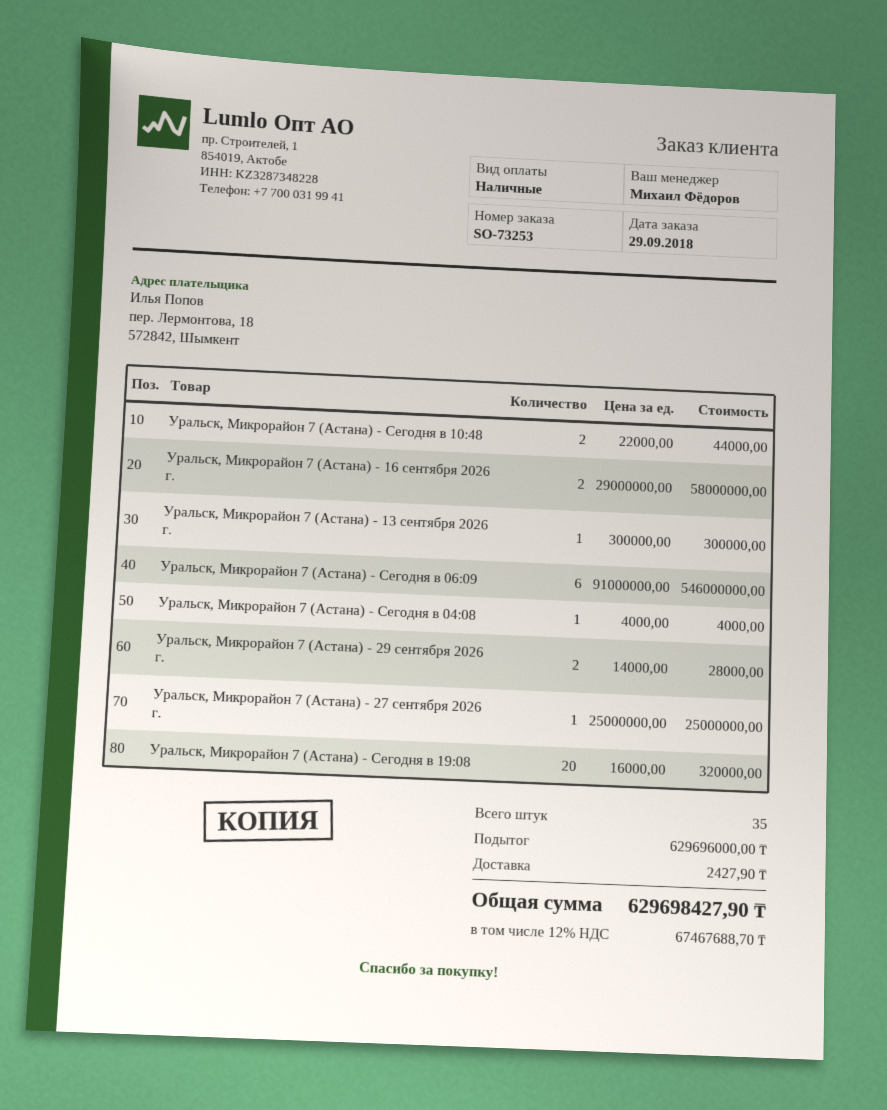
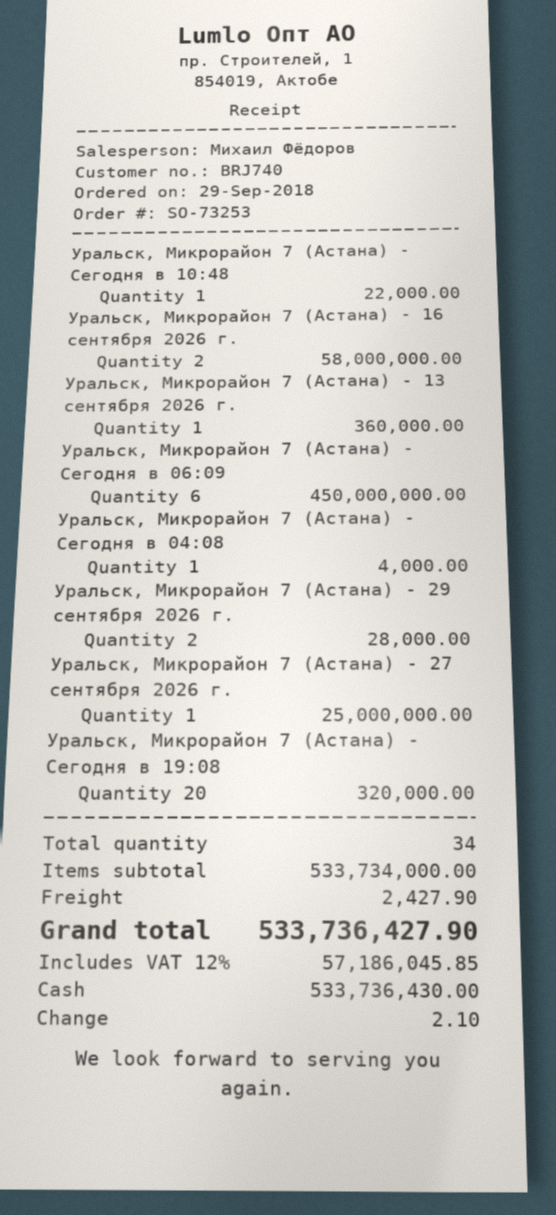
Уральск, Микрорайон 7 (Астана) - Сегодня в 10:48: 2 for 44000.00 -> 1 for 22000.00
Уральск, Микрорайон 7 (Астана) - 13 сентября 2026 г.: 1 for 300000.00 -> 1 for 360000.00
Уральск, Микрорайон 7 (Астана) - Сегодня в 06:09: 6 for 546000000.00 -> 6 for 450000000.00
total quantity: 35 -> 34
subtotal: 629696000.00 -> 533734000.00
tax: 12% = 67467688.70 -> 12% = 57186045.85
total: 629698427.90 -> 533736427.90

